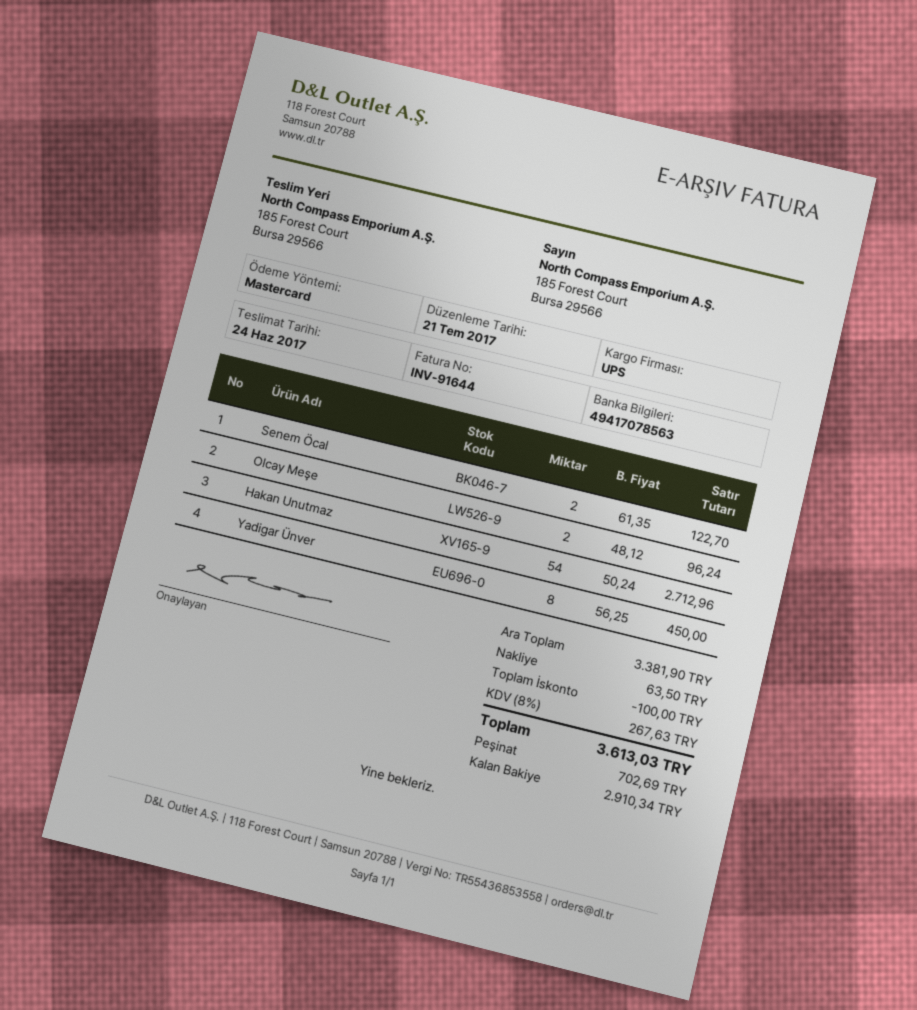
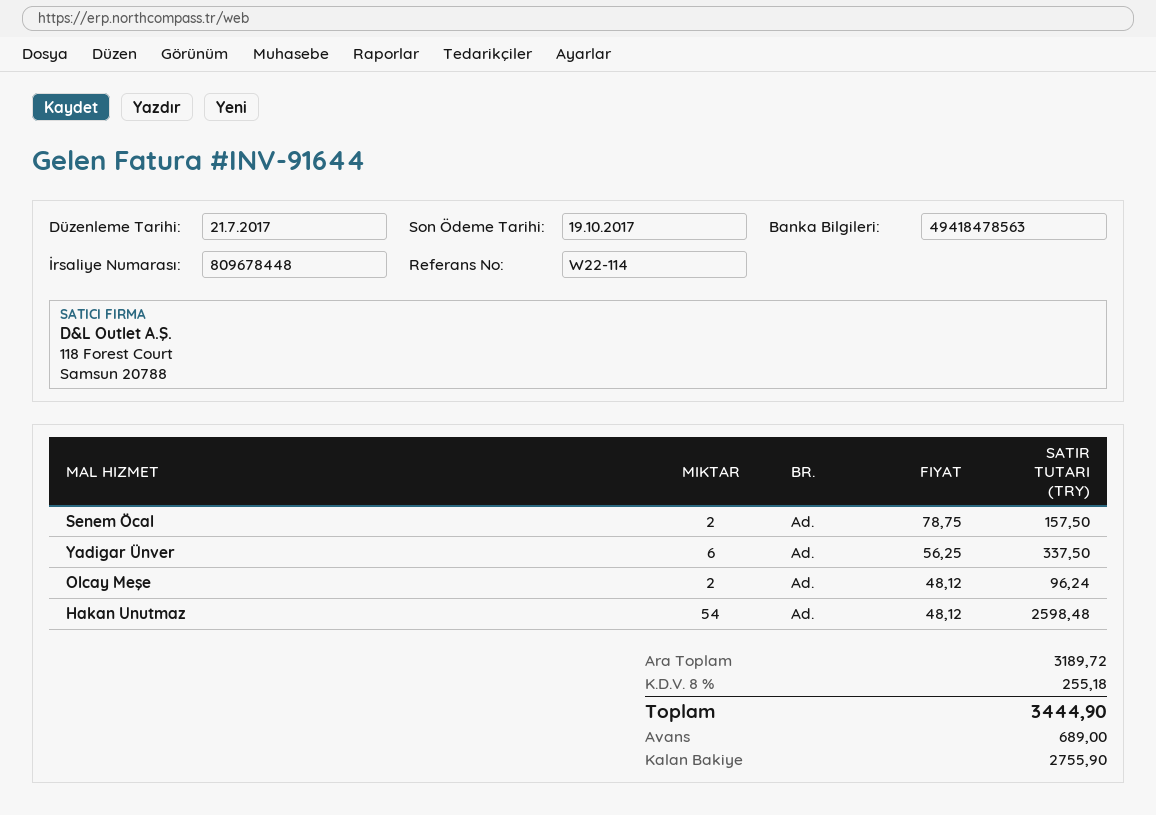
bank account: 49417078563 -> 49418478563
Senem Öcal: 2 x 61.35 = 122.70 -> 2 x 78.75 = 157.50
Hakan Unutmaz: 54 x 50.24 = 2712.96 -> 54 x 48.12 = 2598.48
Yadigar Ünver: 8 x 56.25 = 450.00 -> 6 x 56.25 = 337.50
subtotal: 3381.90 -> 3189.72
discount: 100.00 -> none
shipping: 63.50 -> none
tax: 8% = 267.63 -> 8% = 255.18
total: 3613.03 -> 3444.90
deposit: 702.69 -> 689.00
balance: 2910.34 -> 2755.90

